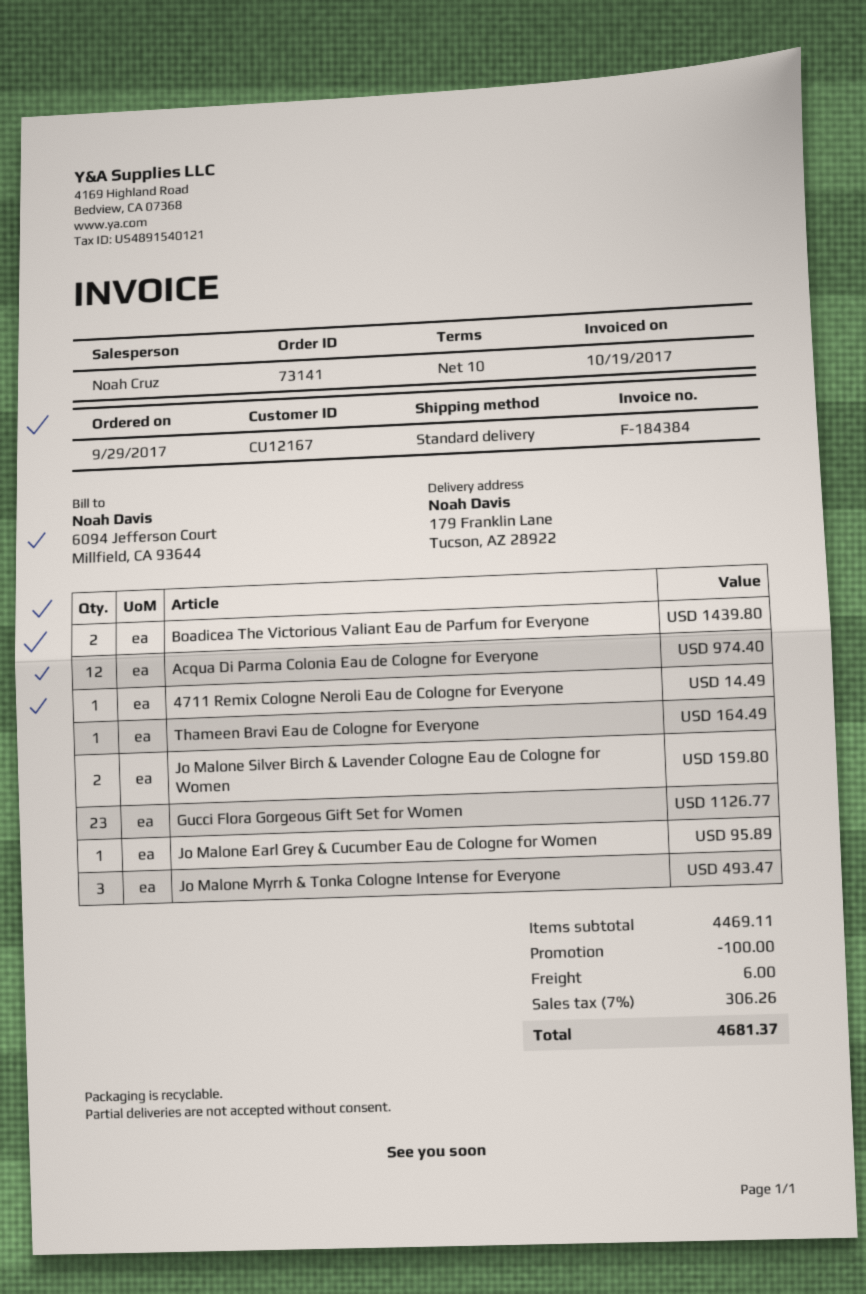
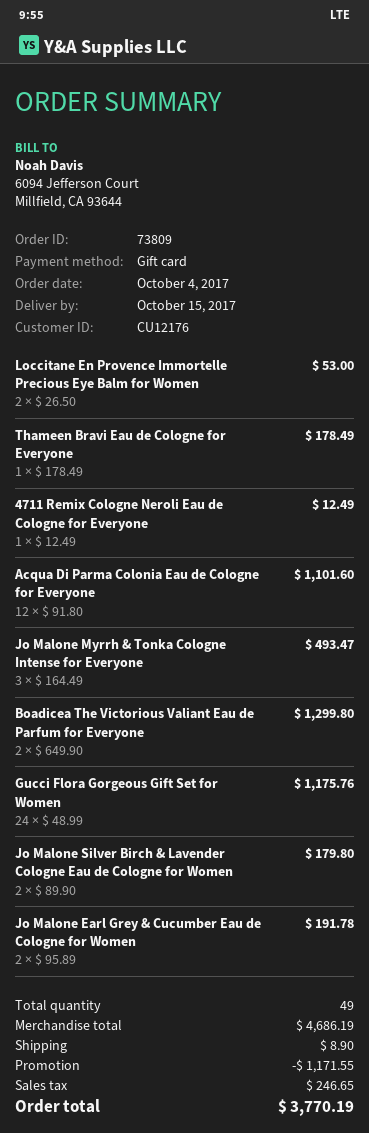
order number: 73141 -> 73809
order date: 2017-09-29 -> 2017-10-04
customer number: CU12167 -> CU12176
Boadicea The Victorious Valiant Eau de Parfum for Everyone: 2 for 1439.80 -> 2 for 1299.80
Acqua Di Parma Colonia Eau de Cologne for Everyone: 12 for 974.40 -> 12 for 1101.60
4711 Remix Cologne Neroli Eau de Cologne for Everyone: 1 for 14.49 -> 1 for 12.49
Thameen Bravi Eau de Cologne for Everyone: 1 for 164.49 -> 1 for 178.49
Jo Malone Silver Birch & Lavender Cologne Eau de Cologne for Women: 2 for 159.80 -> 2 for 179.80
Gucci Flora Gorgeous Gift Set for Women: 23 for 1126.77 -> 24 for 1175.76
Jo Malone Earl Grey & Cucumber Eau de Cologne for Women: 1 for 95.89 -> 2 for 191.78
Loccitane En Provence Immortelle Precious Eye Balm for Women: none -> 2 for 53.00
subtotal: 4469.11 -> 4686.19
discount: 100.00 -> 1171.55
shipping: 6.00 -> 8.90
tax: 306.26 -> 246.65
total: 4681.37 -> 3770.19

